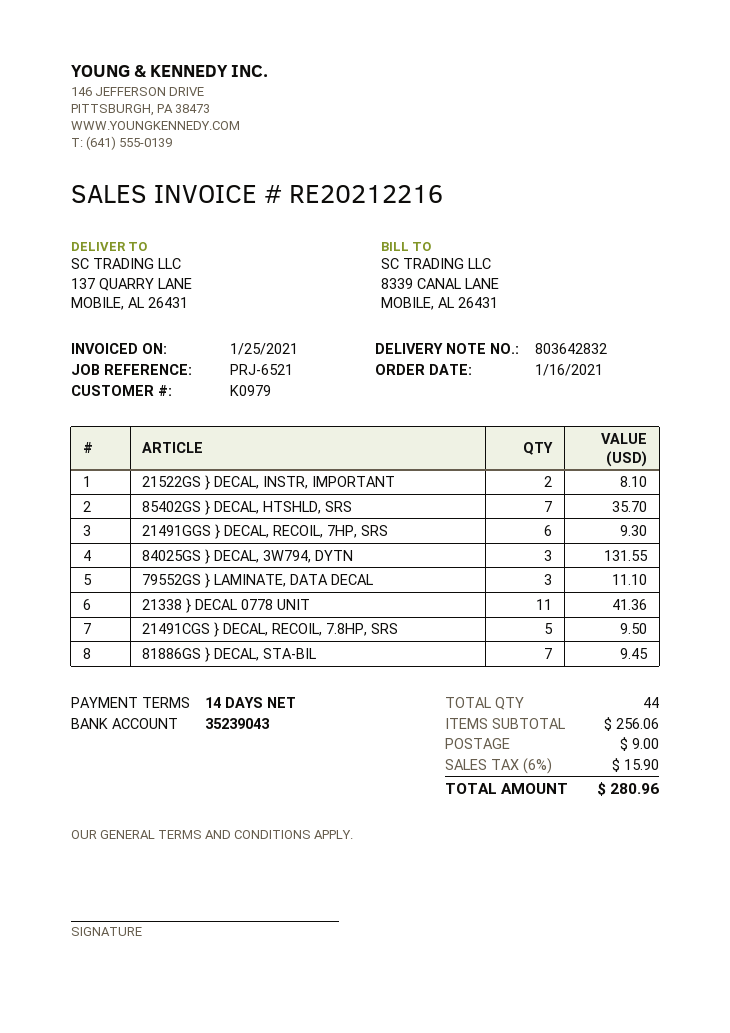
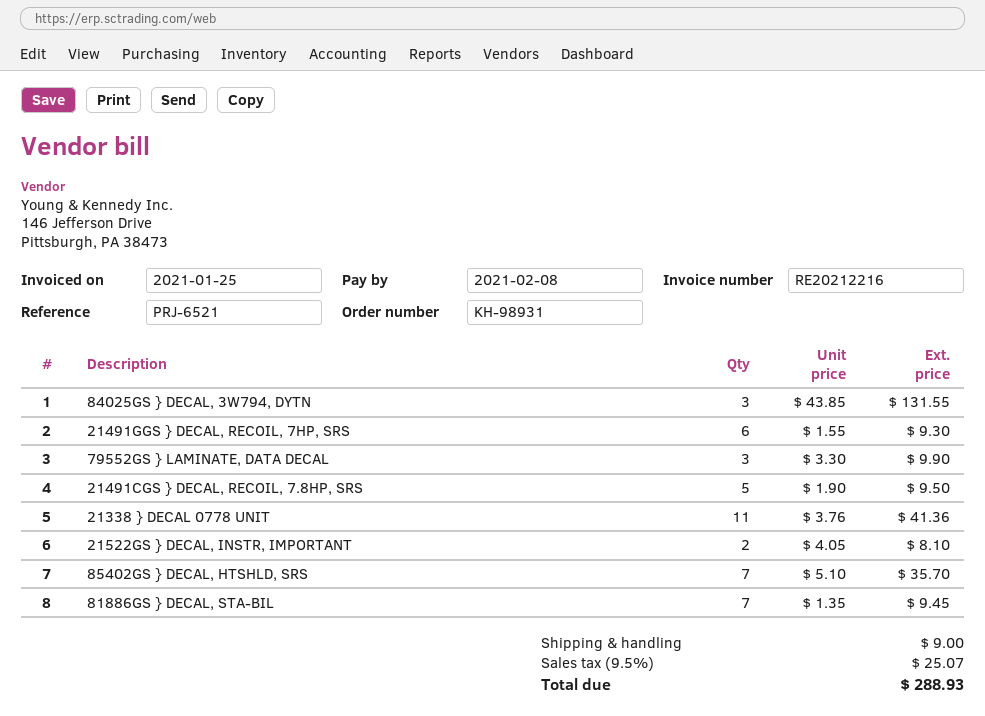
79552GS } LAMINATE, DATA DECAL: 3 for 11.10 -> 3 for 9.90
tax: 6% = 15.90 -> 9.5% = 25.07
total: 280.96 -> 288.93

